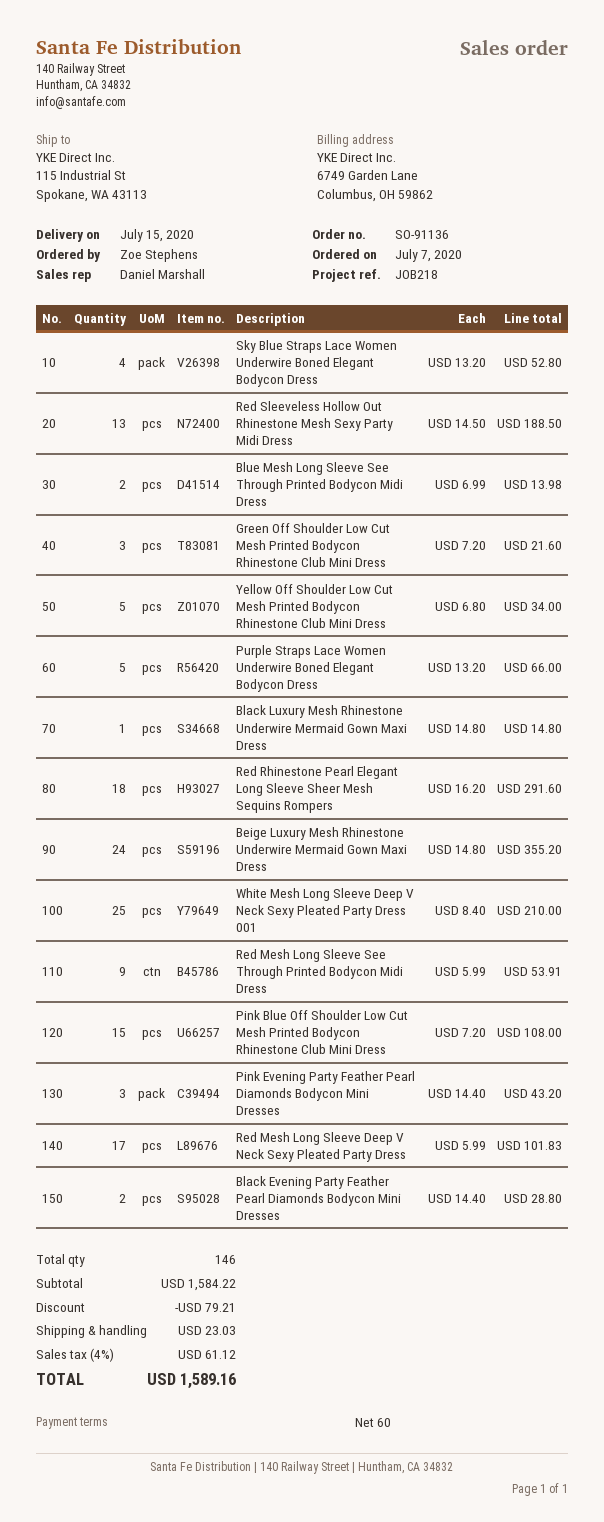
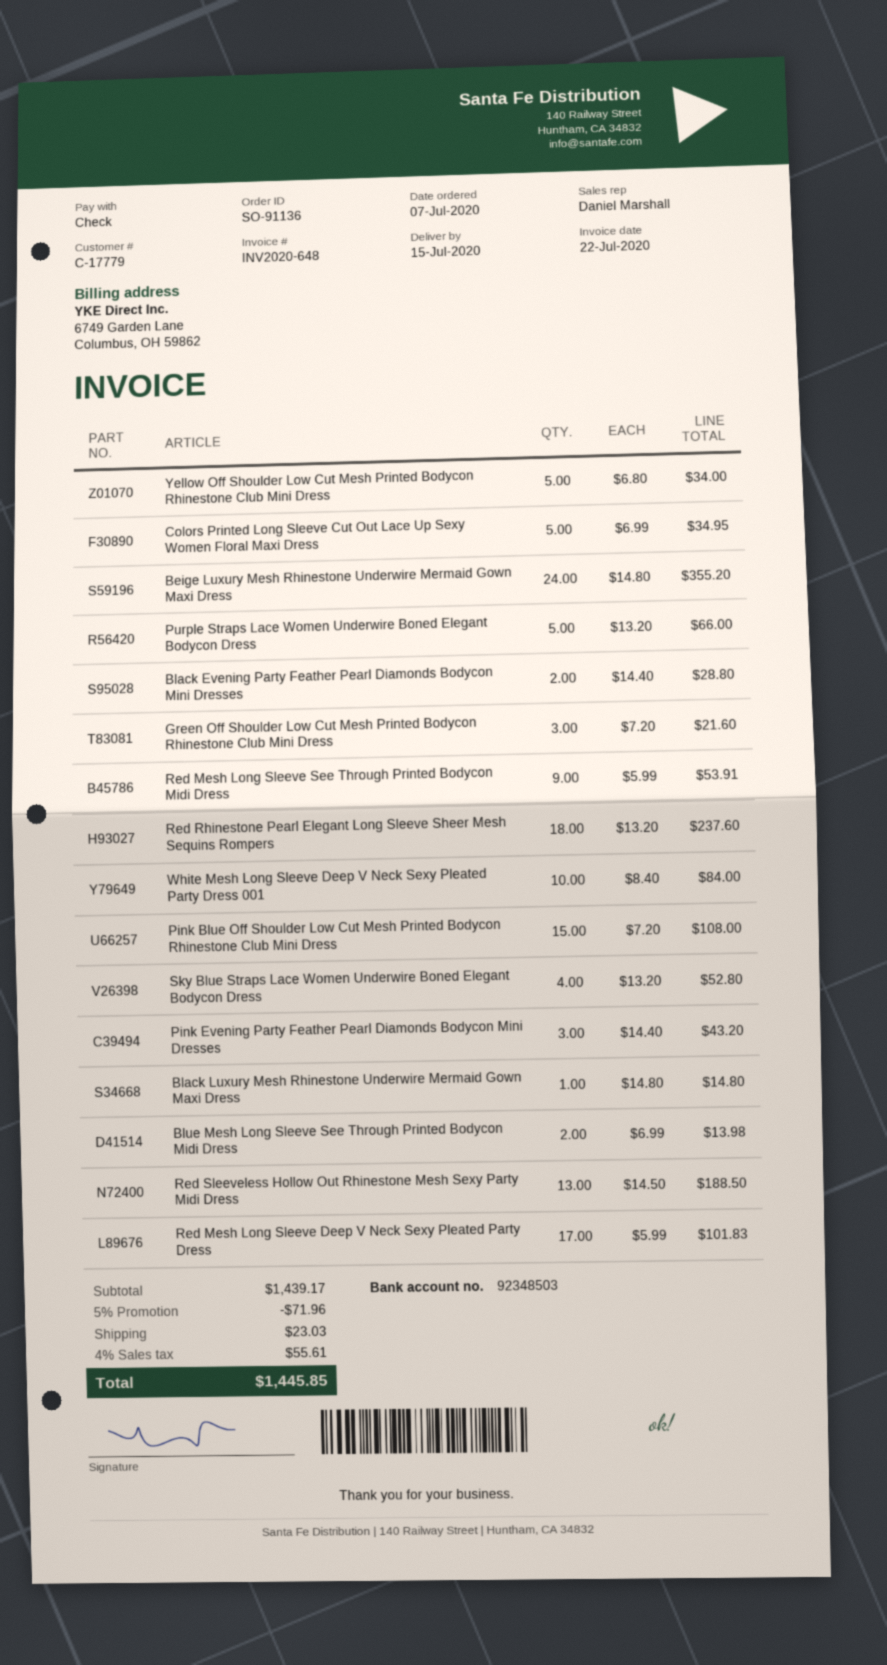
Red Rhinestone Pearl Elegant Long Sleeve Sheer Mesh Sequins Rompers: 18 x 16.20 = 291.60 -> 18 x 13.20 = 237.60
White Mesh Long Sleeve Deep V Neck Sexy Pleated Party Dress 001: 25 x 8.40 = 210.00 -> 10 x 8.40 = 84.00
Colors Printed Long Sleeve Cut Out Lace Up Sexy Women Floral Maxi Dress: none -> 5 x 6.99 = 34.95
subtotal: 1584.22 -> 1439.17
discount: 79.21 -> 71.96
tax: 4% = 61.12 -> 4% = 55.61
total: 1589.16 -> 1445.85

